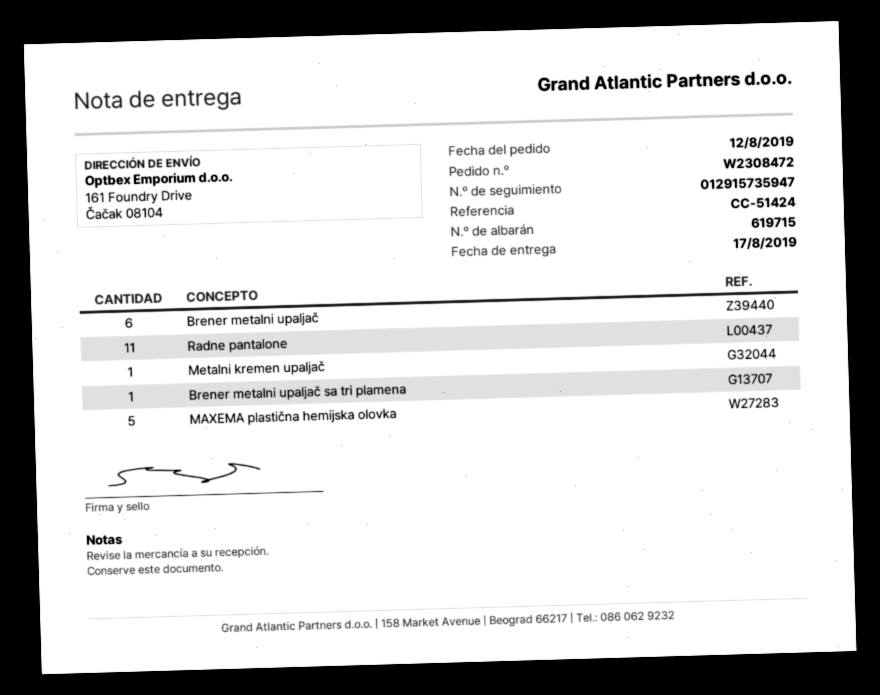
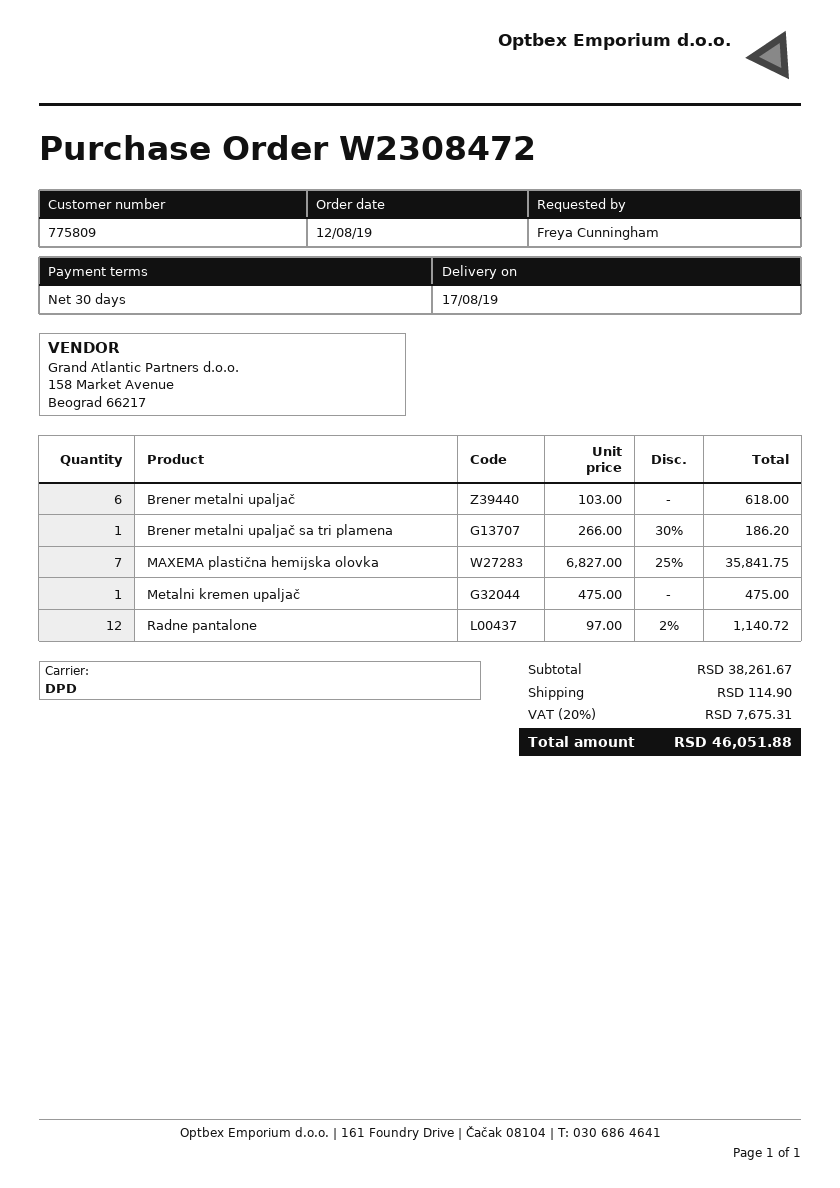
Radne pantalone: 11 -> 12
MAXEMA plastična hemijska olovka: 5 -> 7

